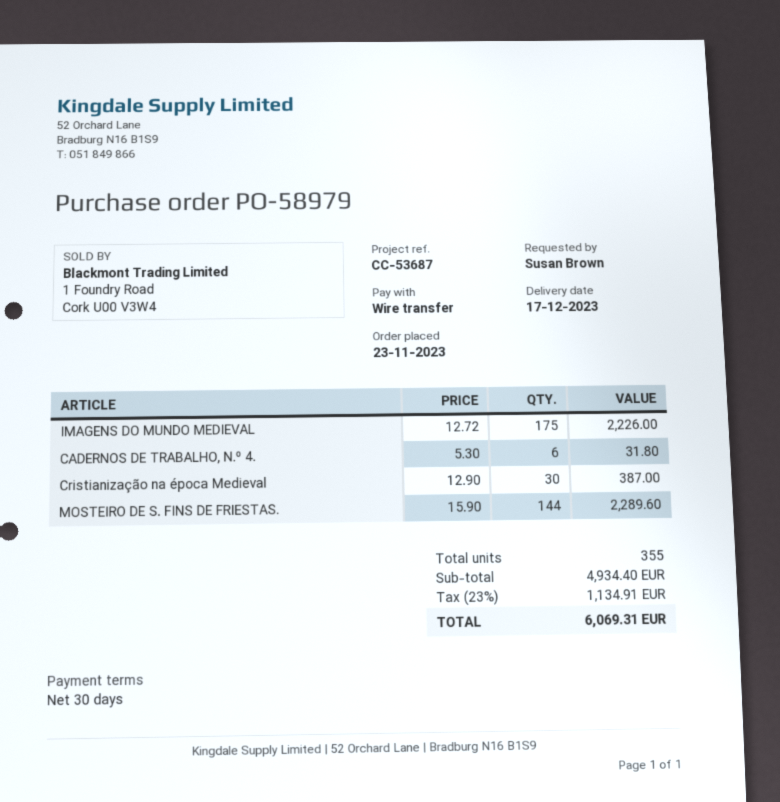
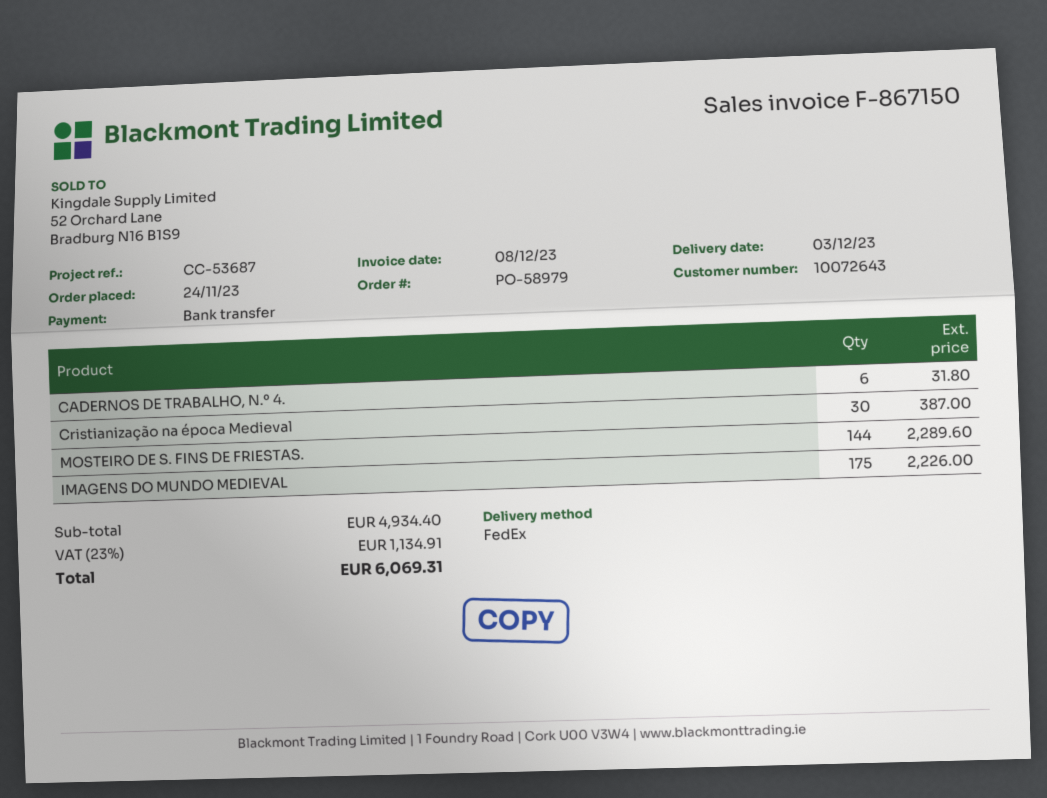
order date: 2023-11-23 -> 2023-11-24
delivery date: 2023-12-17 -> 2023-12-03

